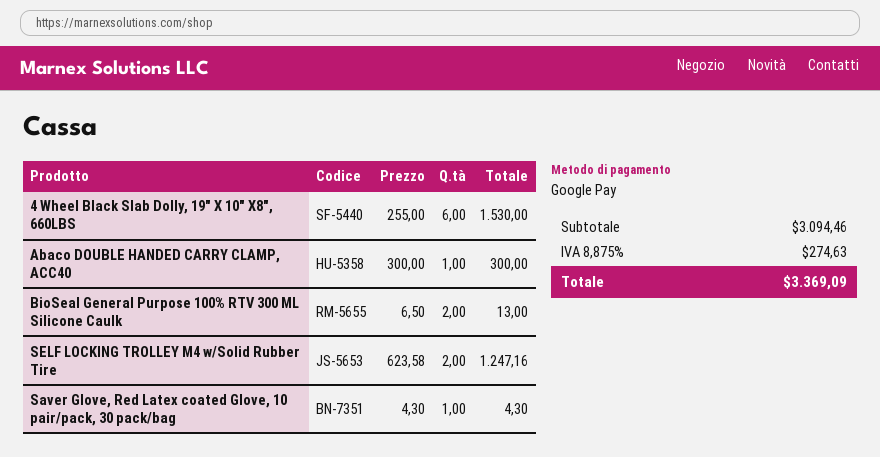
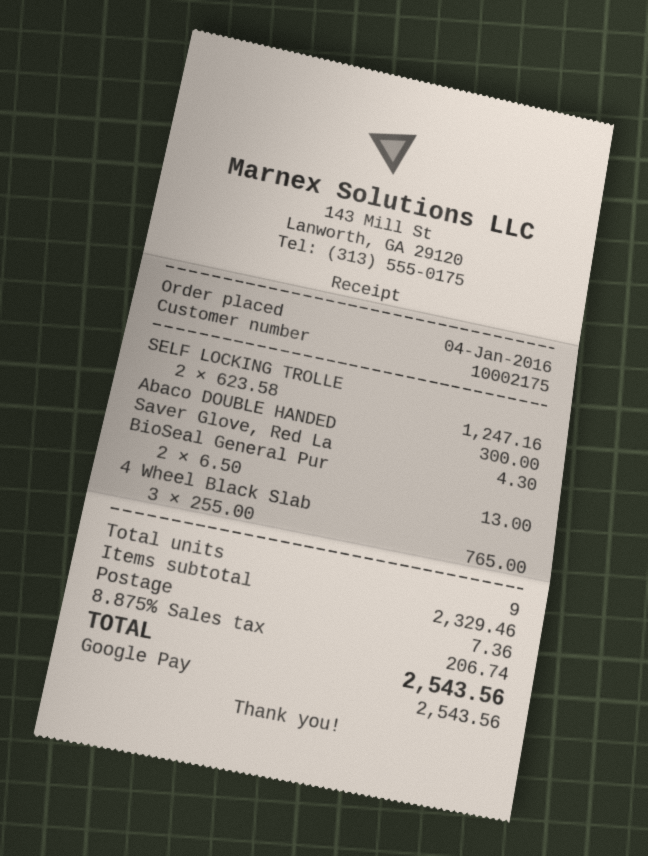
4 Wheel Black Slab Dolly, 19" X 10" X8", 660LBS: 6 x 255.00 = 1530.00 -> 3 x 255.00 = 765.00
subtotal: 3094.46 -> 2329.46
shipping: none -> 7.36
tax: 8.875% = 274.63 -> 8.875% = 206.74
total: 3369.09 -> 2543.56

